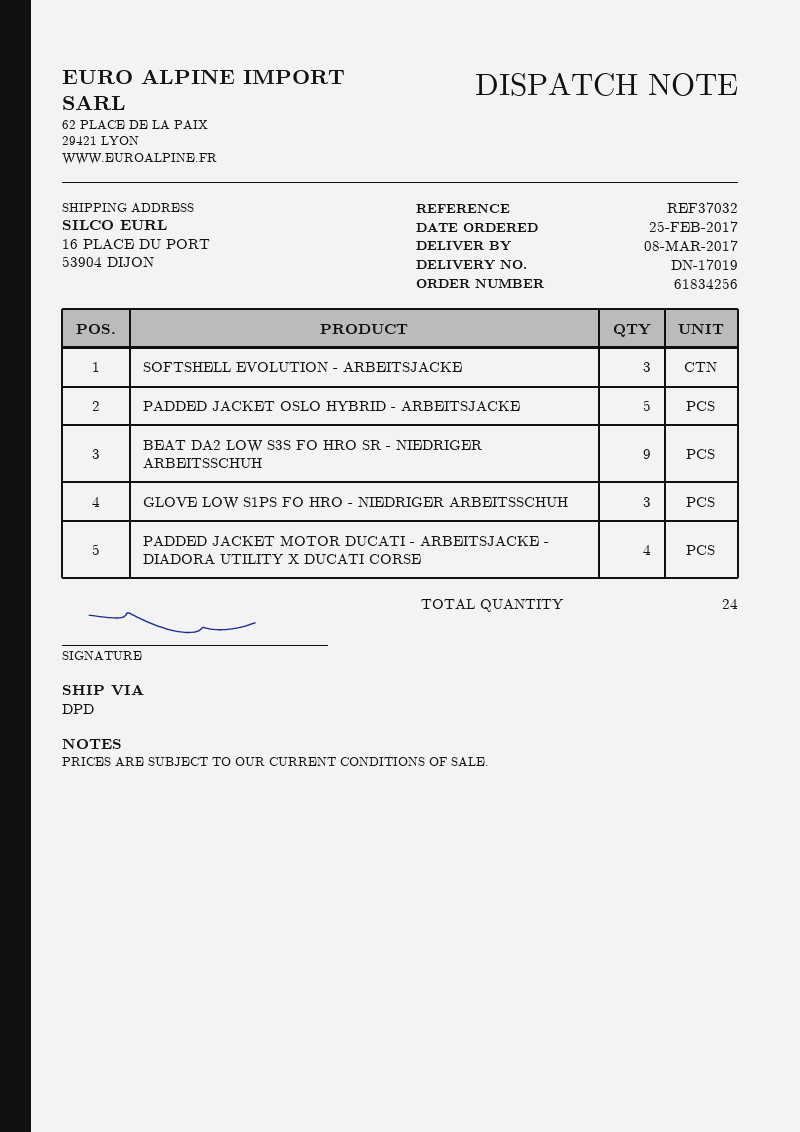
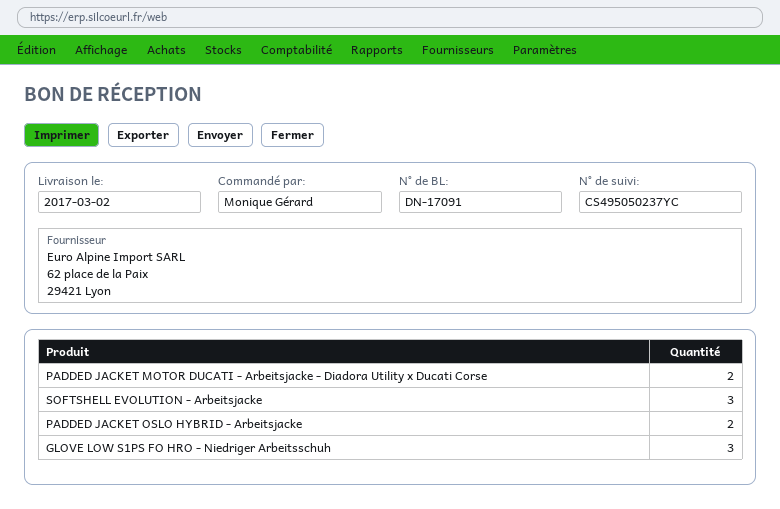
delivery note number: DN-17019 -> DN-17091
delivery date: 2017-03-08 -> 2017-03-02
PADDED JACKET OSLO HYBRID - ARBEITSJACKE: 5 -> 2
BEAT DA2 LOW S3S FO HRO SR - NIEDRIGER ARBEITSSCHUH: 9 -> none
PADDED JACKET MOTOR DUCATI - ARBEITSJACKE - DIADORA UTILITY X DUCATI CORSE: 4 -> 2

